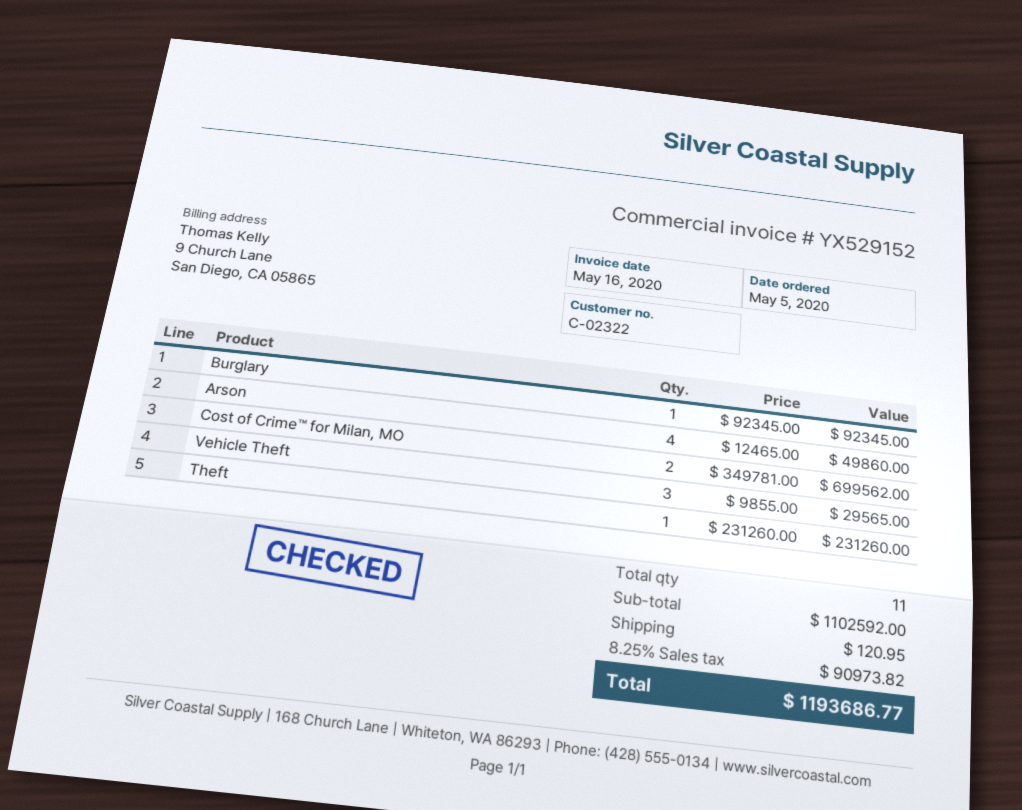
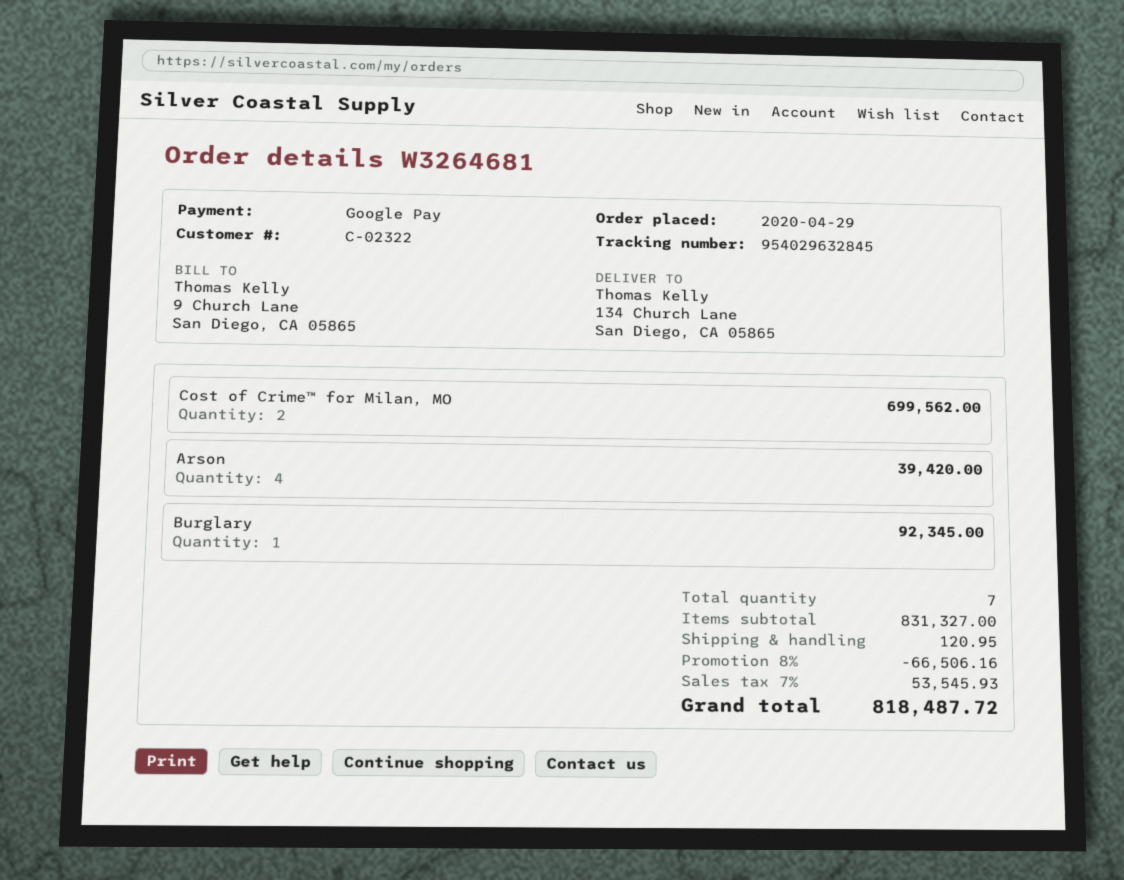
order date: 2020-05-05 -> 2020-04-29
Arson: 4 for 49860.00 -> 4 for 39420.00
Vehicle Theft: 3 for 29565.00 -> none
Theft: 1 for 231260.00 -> none
total quantity: 11 -> 7
subtotal: 1102592.00 -> 831327.00
discount: none -> 8% = 66506.16
tax: 8.25% = 90973.82 -> 7% = 53545.93
total: 1193686.77 -> 818487.72

